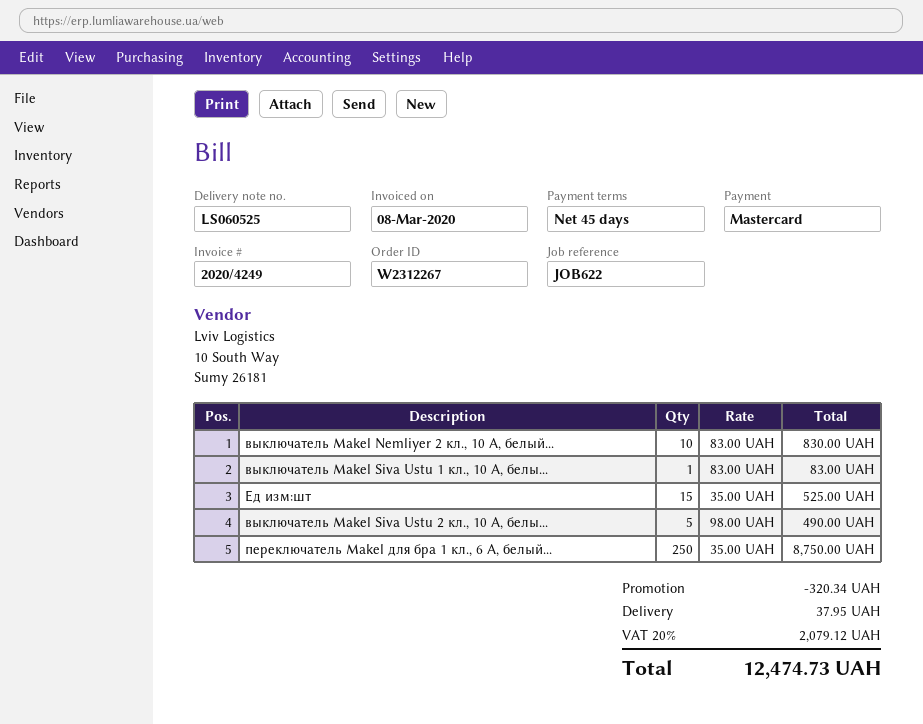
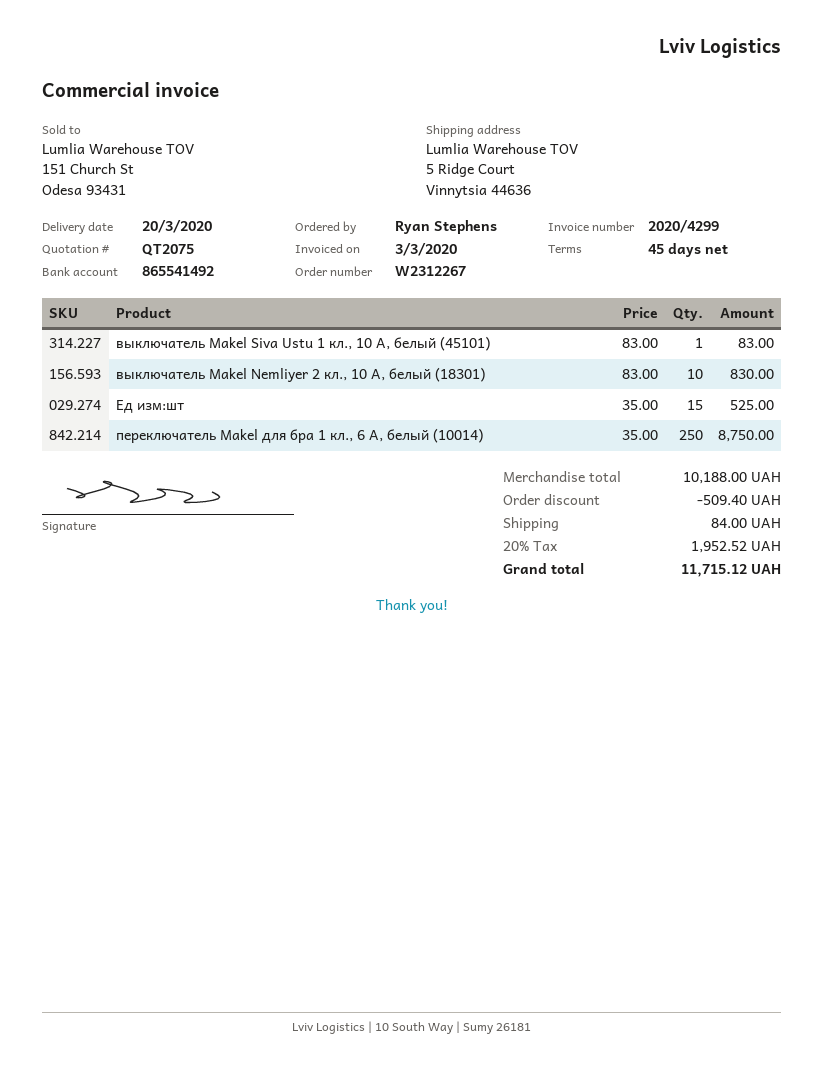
invoice number: 2020/4249 -> 2020/4299
invoice date: 2020-03-08 -> 2020-03-03
выключатель Makel Siva Ustu 2 кл., 10 А, белы...: 5 x 98.00 = 490.00 -> none
discount: 320.34 -> 509.40
shipping: 37.95 -> 84.00
tax: 20% = 2079.12 -> 20% = 1952.52
total: 12474.73 -> 11715.12

